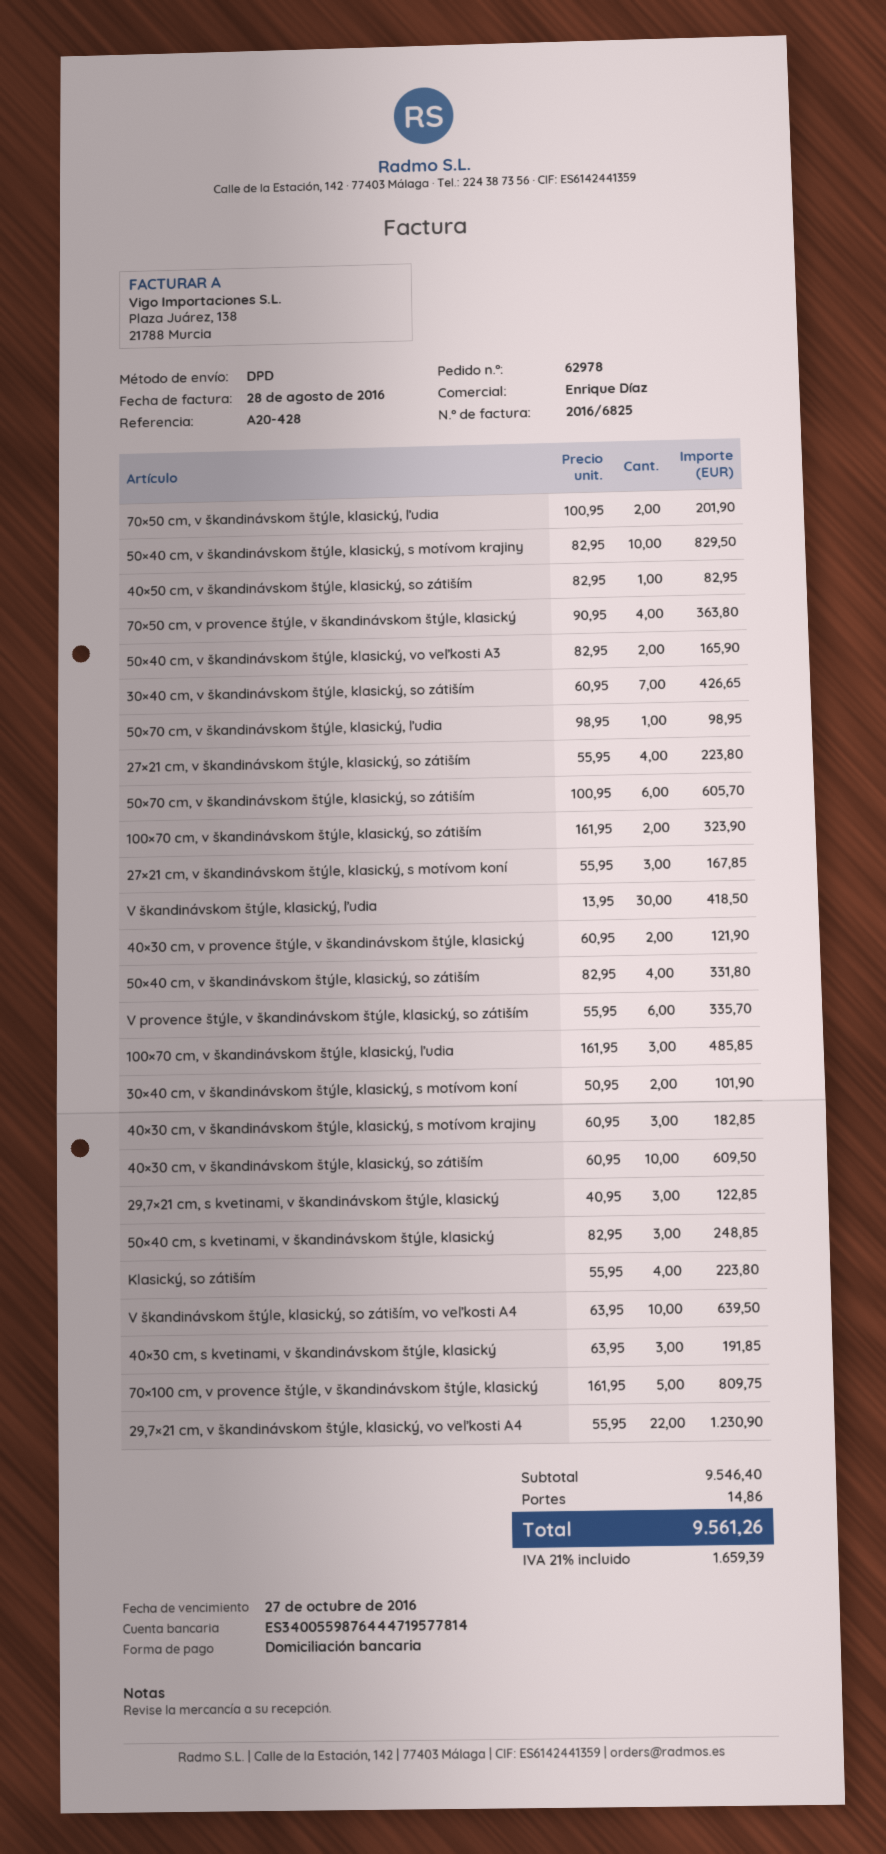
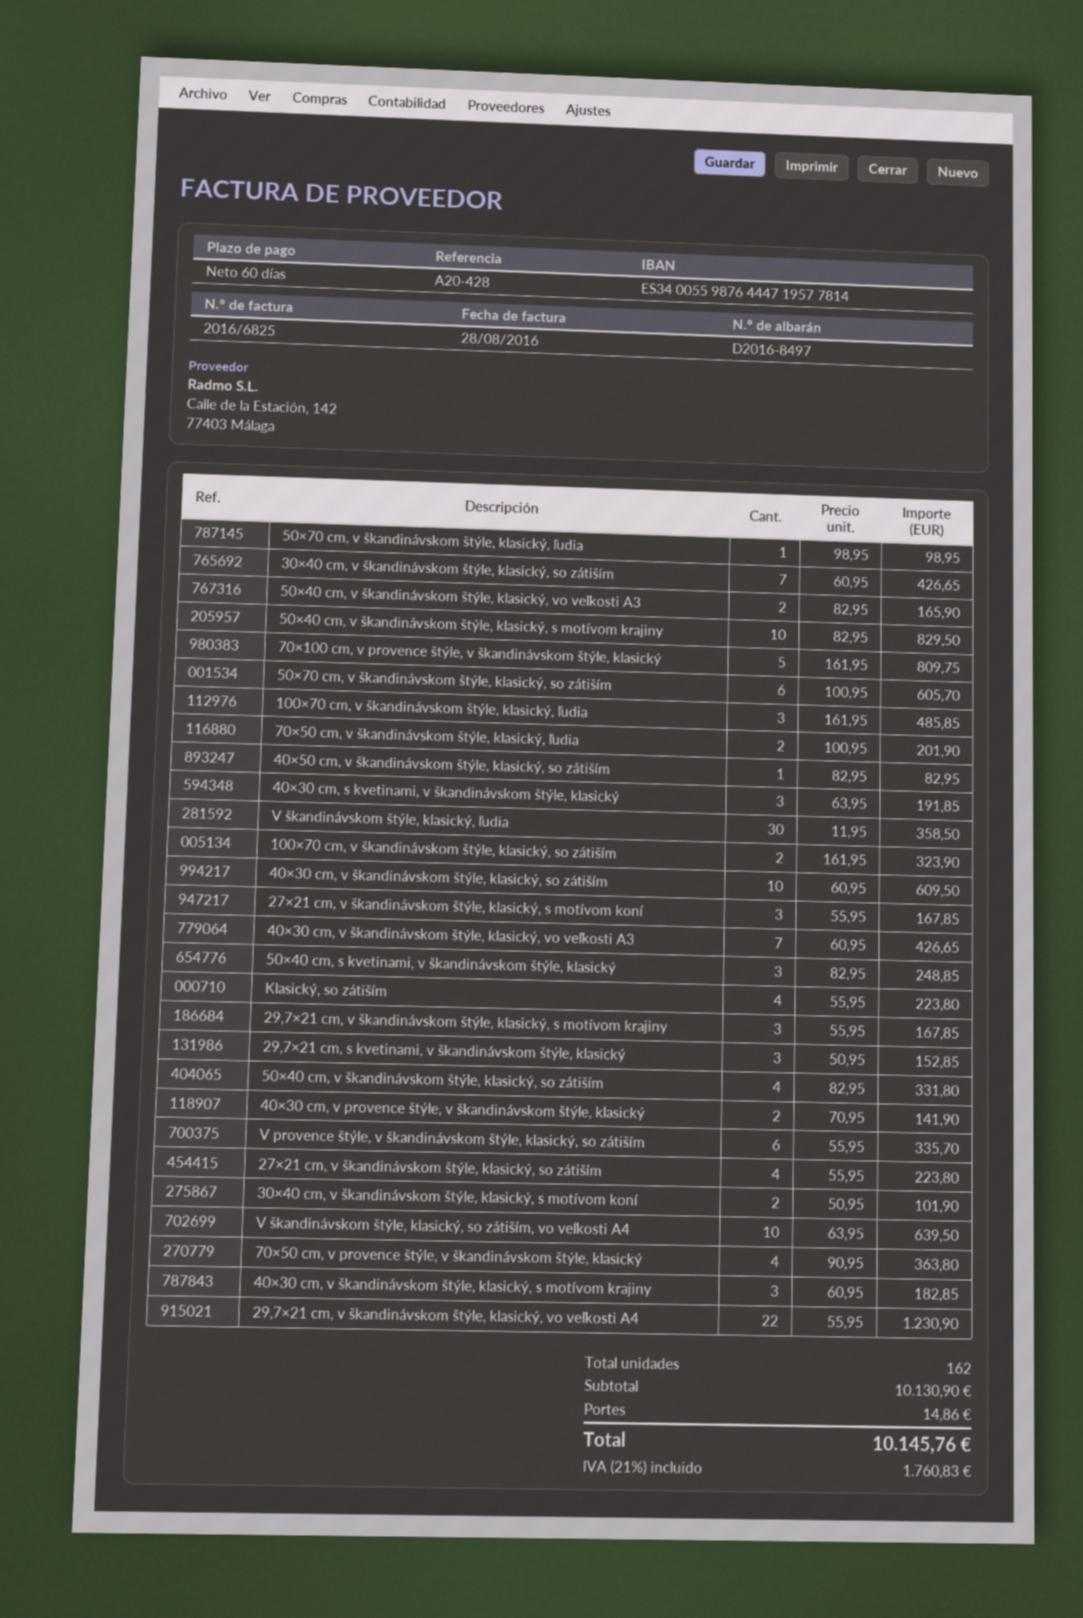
V škandinávskom štýle, klasický, ľudia: 30 x 13.95 = 418.50 -> 30 x 11.95 = 358.50
40×30 cm, v provence štýle, v škandinávskom štýle, klasický: 2 x 60.95 = 121.90 -> 2 x 70.95 = 141.90
29,7×21 cm, s kvetinami, v škandinávskom štýle, klasický: 3 x 40.95 = 122.85 -> 3 x 50.95 = 152.85
40×30 cm, v škandinávskom štýle, klasický, vo veľkosti A3: none -> 7 x 60.95 = 426.65
29,7×21 cm, v škandinávskom štýle, klasický, s motívom krajiny: none -> 3 x 55.95 = 167.85
subtotal: 9546.40 -> 10130.90
tax: 21% = 1659.39 -> 21% = 1760.83
total: 9561.26 -> 10145.76

